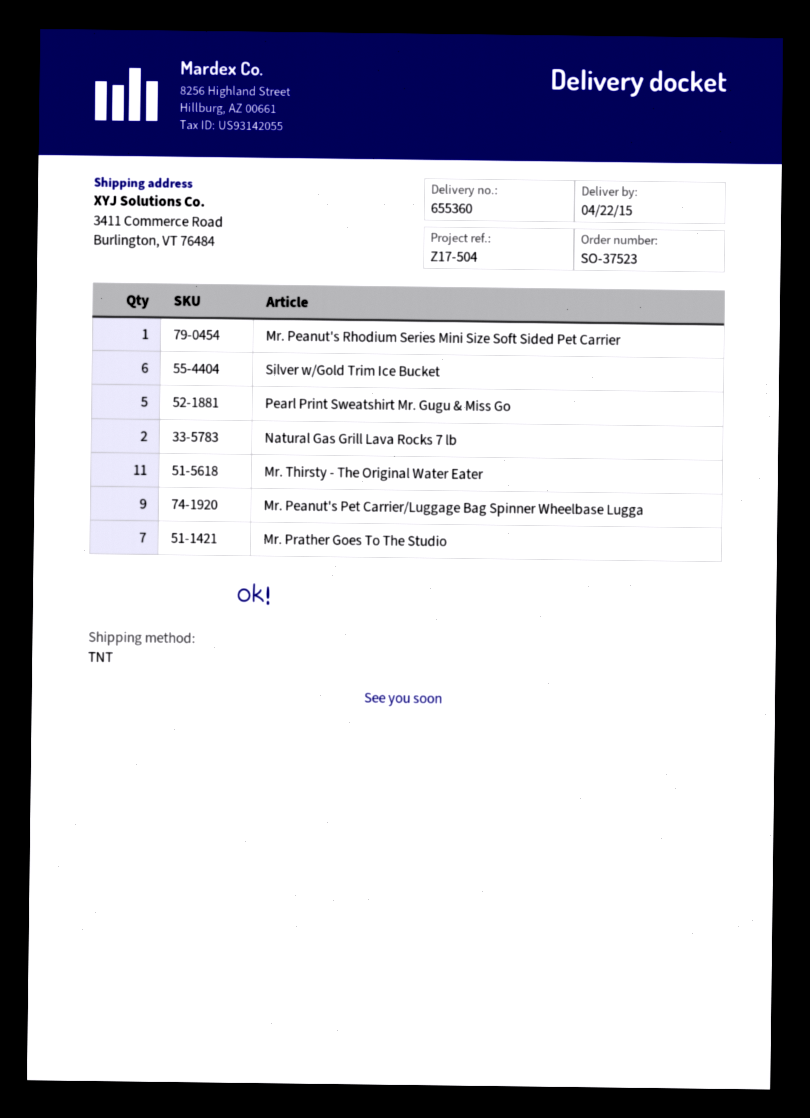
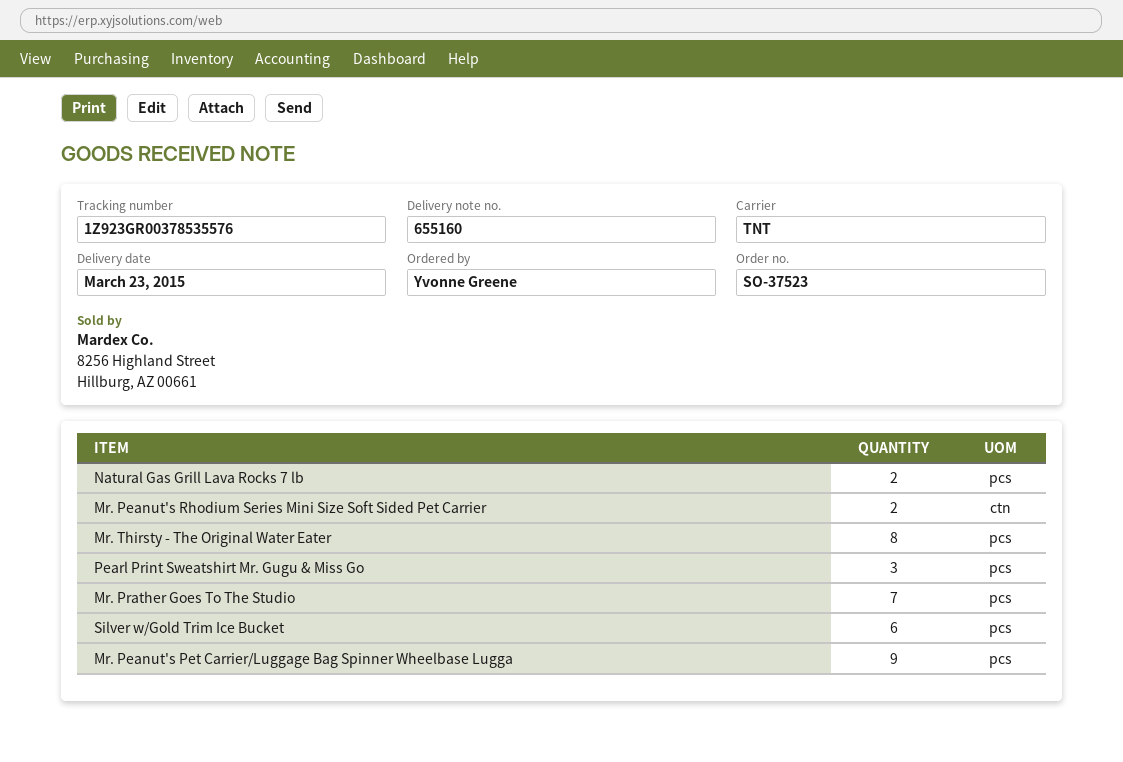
delivery note number: 655360 -> 655160
delivery date: 2015-04-22 -> 2015-03-23
Mr. Peanut's Rhodium Series Mini Size Soft Sided Pet Carrier: 1 -> 2
Pearl Print Sweatshirt Mr. Gugu & Miss Go: 5 -> 3
Mr. Thirsty - The Original Water Eater: 11 -> 8

